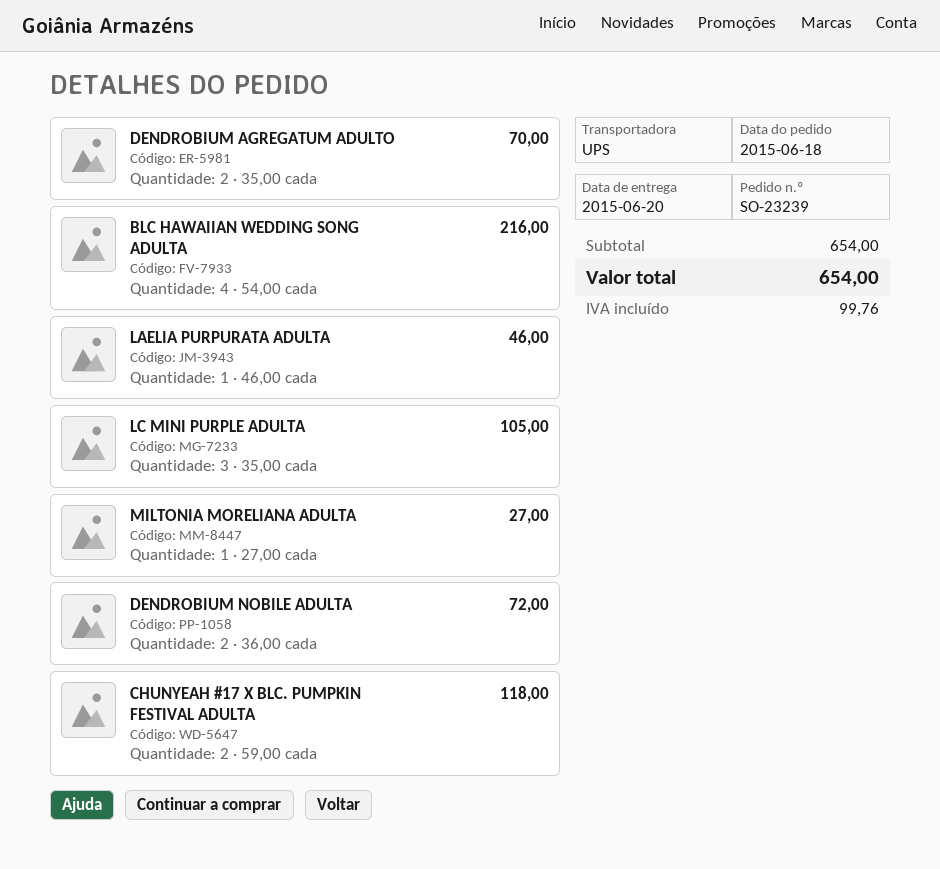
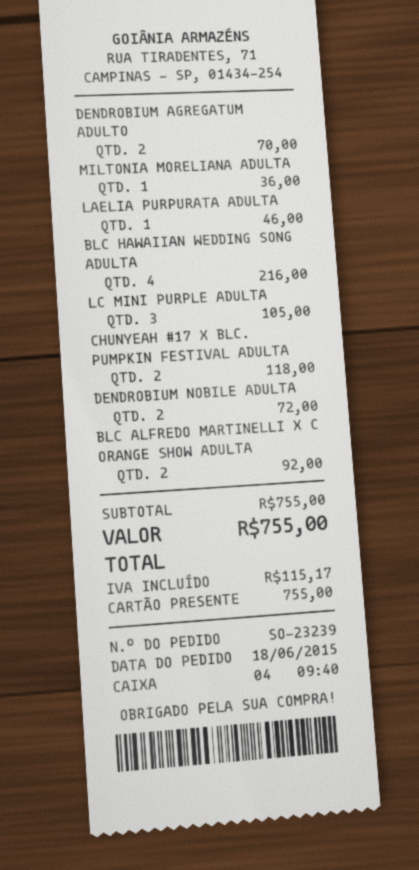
MILTONIA MORELIANA ADULTA: 1 for 27.00 -> 1 for 36.00
BLC ALFREDO MARTINELLI X C ORANGE SHOW ADULTA: none -> 2 for 92.00
subtotal: 654.00 -> 755.00
tax: 99.76 -> 115.17
total: 654.00 -> 755.00

